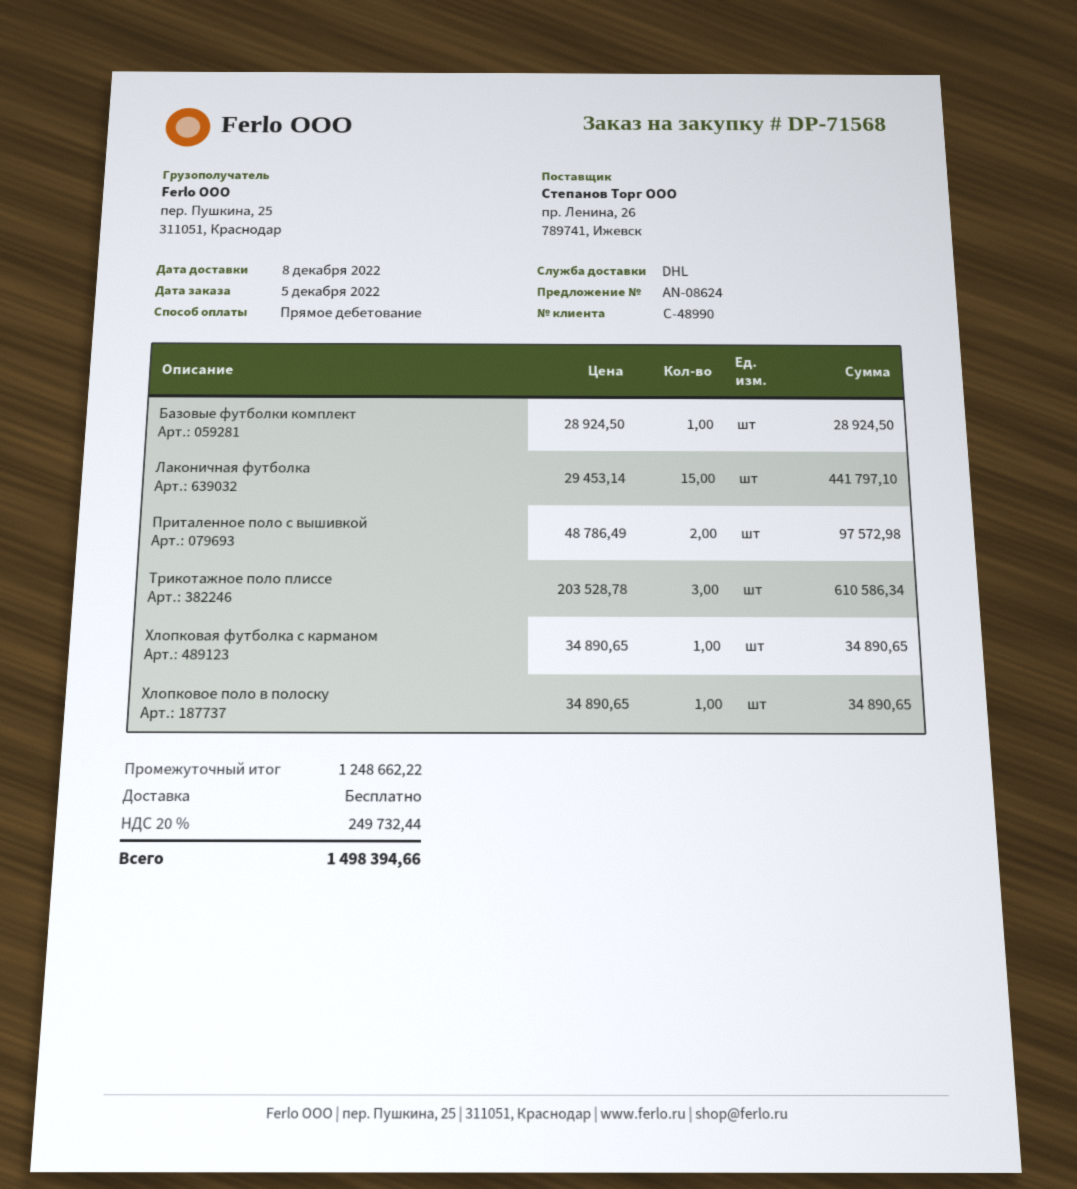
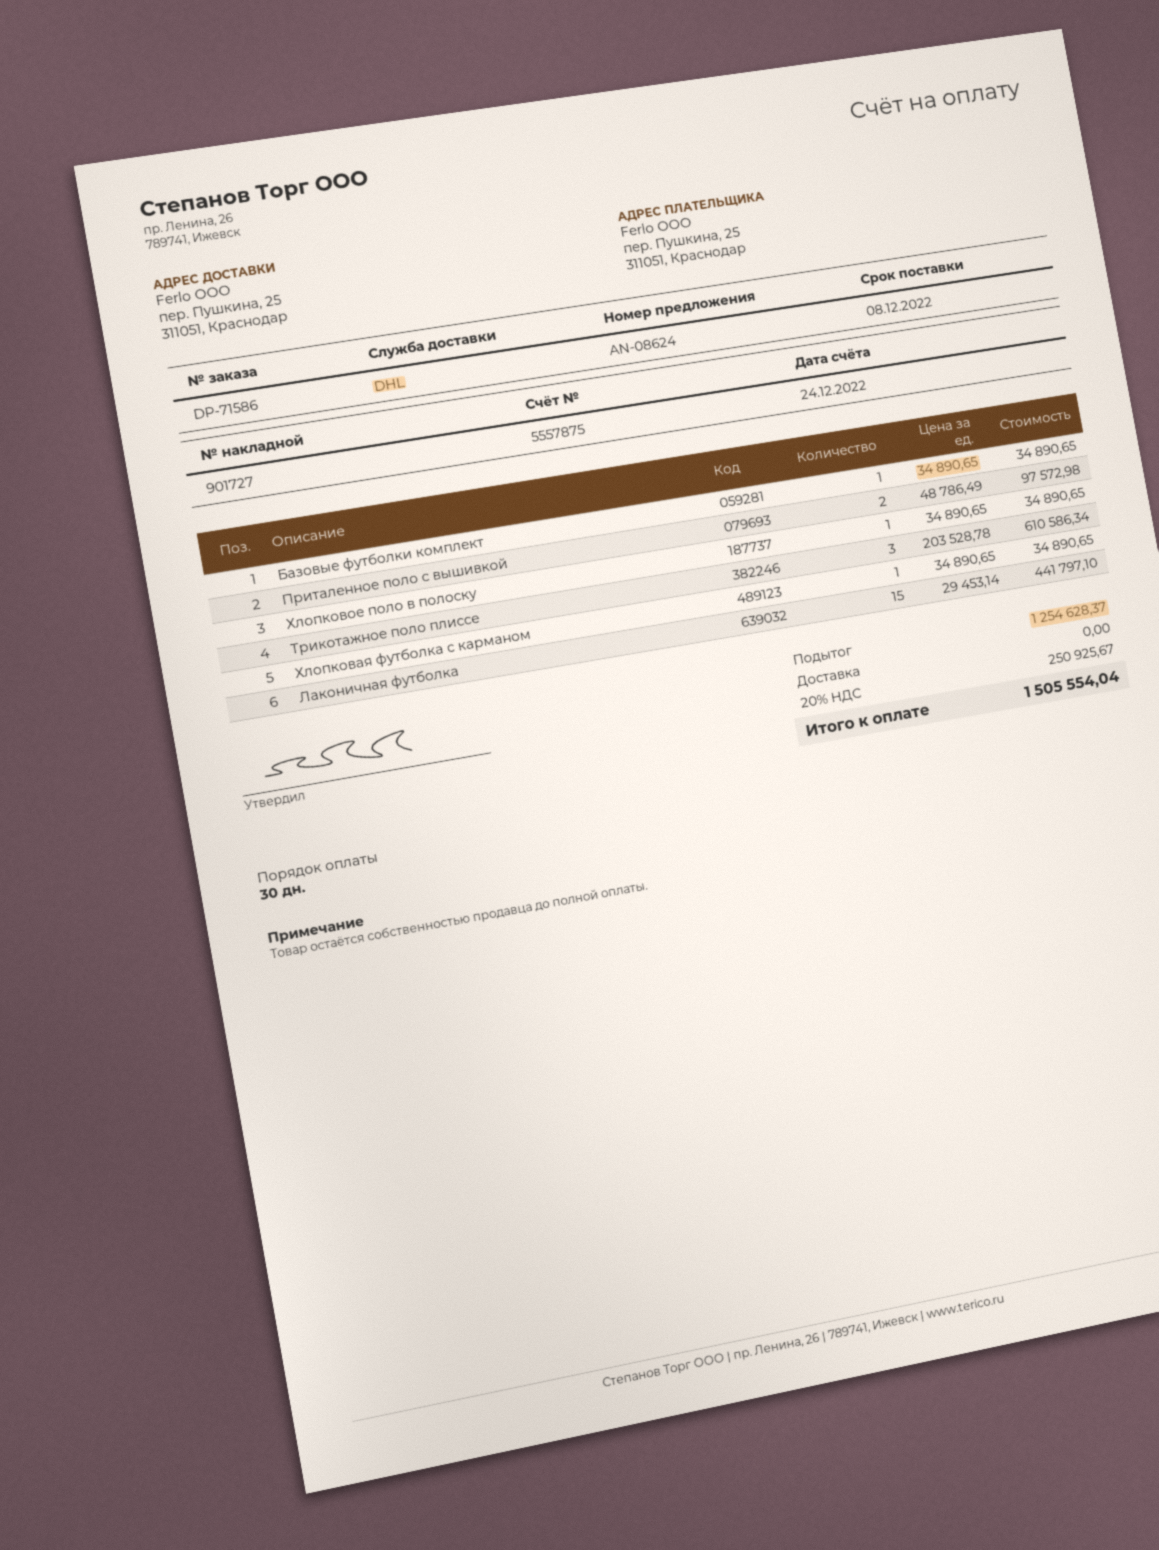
order number: DP-71568 -> DP-71586
Базовые футболки комплект: 1 x 28924.50 = 28924.50 -> 1 x 34890.65 = 34890.65
subtotal: 1248662.22 -> 1254628.37
tax: 20% = 249732.44 -> 20% = 250925.67
total: 1498394.66 -> 1505554.04

